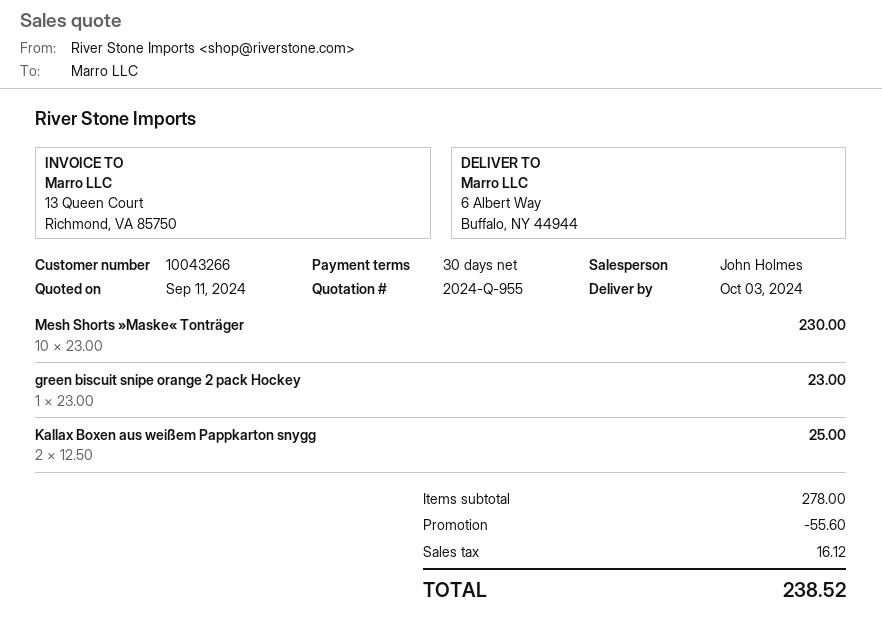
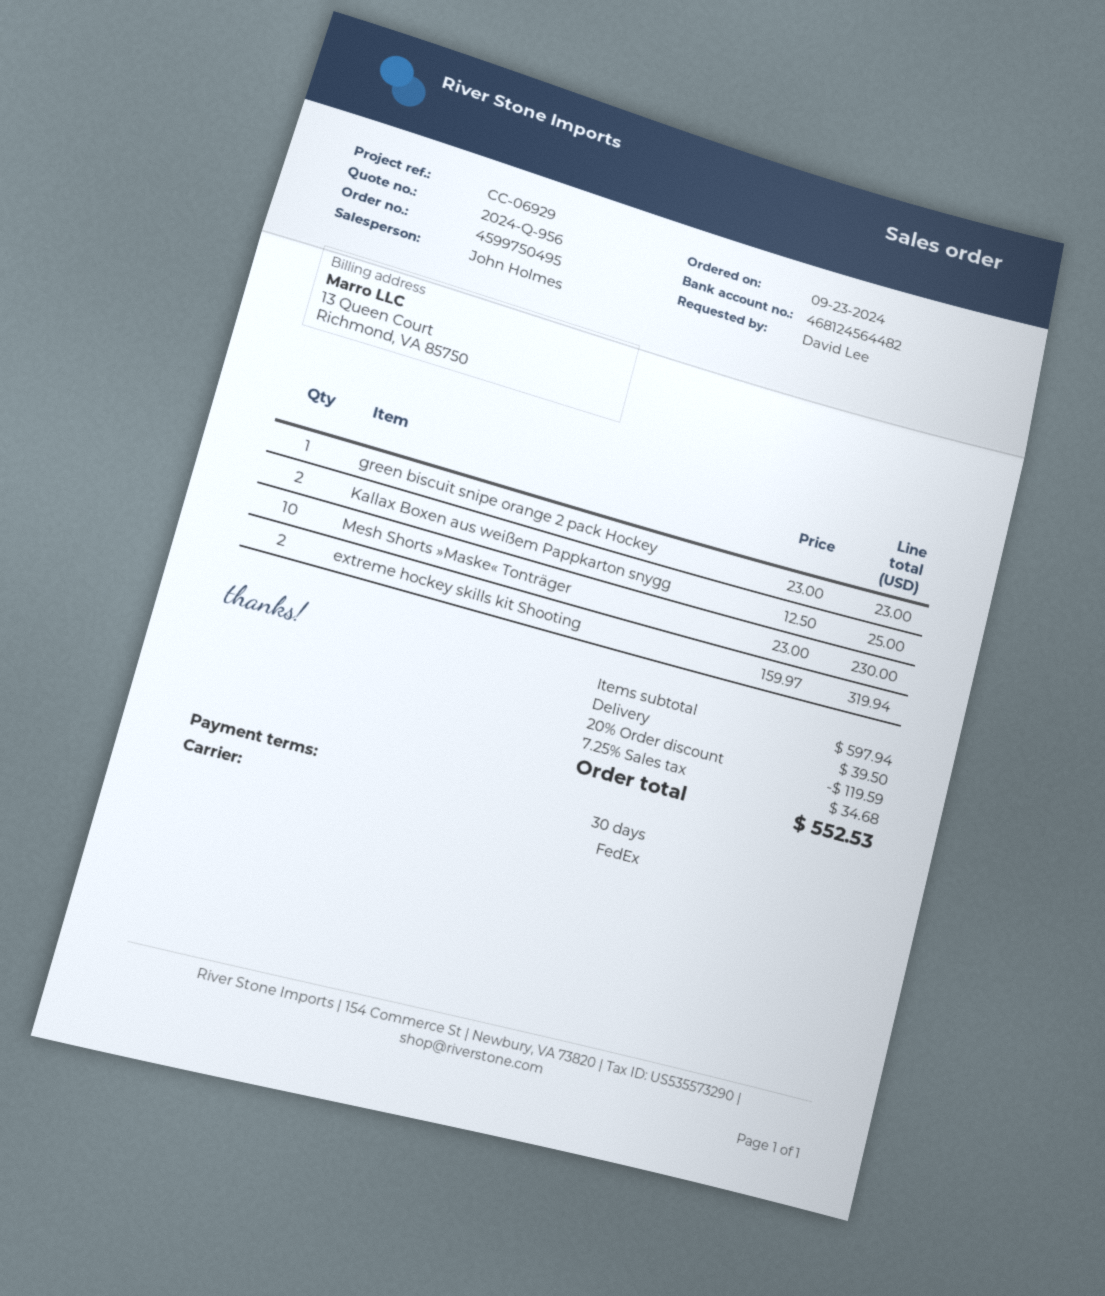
quote number: 2024-Q-955 -> 2024-Q-956
extreme hockey skills kit Shooting: none -> 2 x 159.97 = 319.94
subtotal: 278.00 -> 597.94
discount: 55.60 -> 119.59
shipping: none -> 39.50
tax: 16.12 -> 34.68
total: 238.52 -> 552.53

